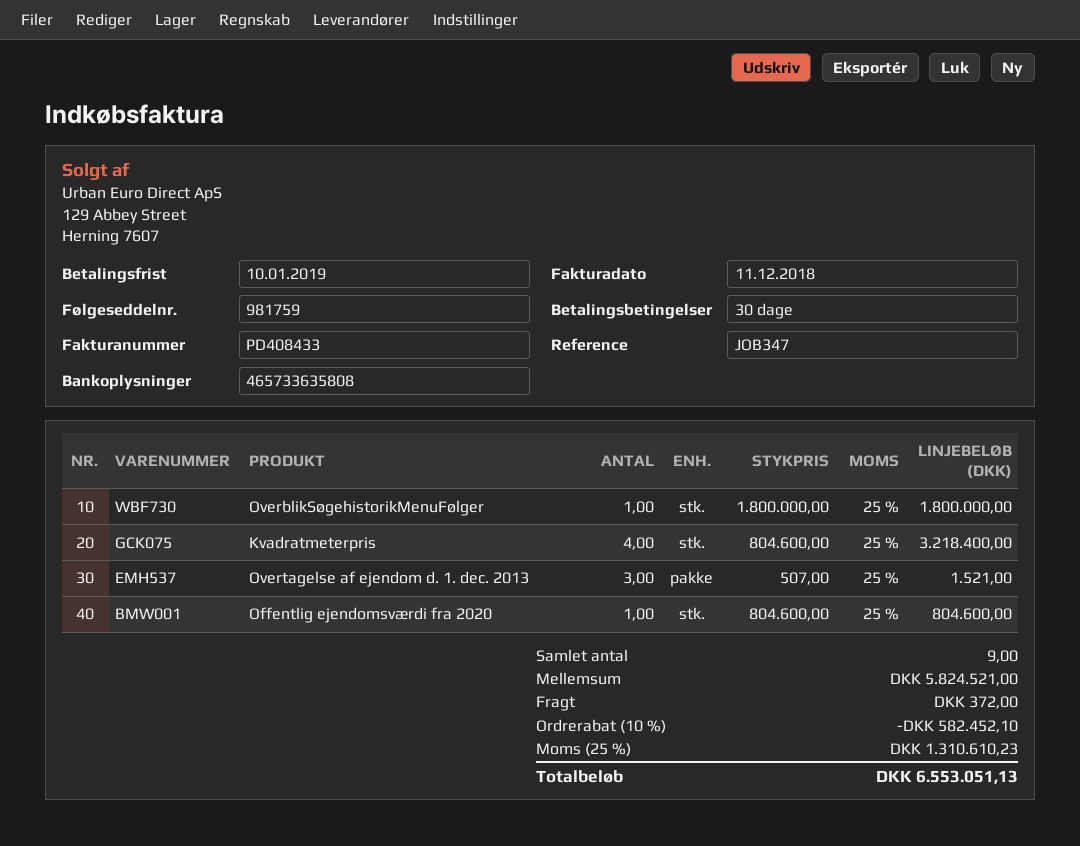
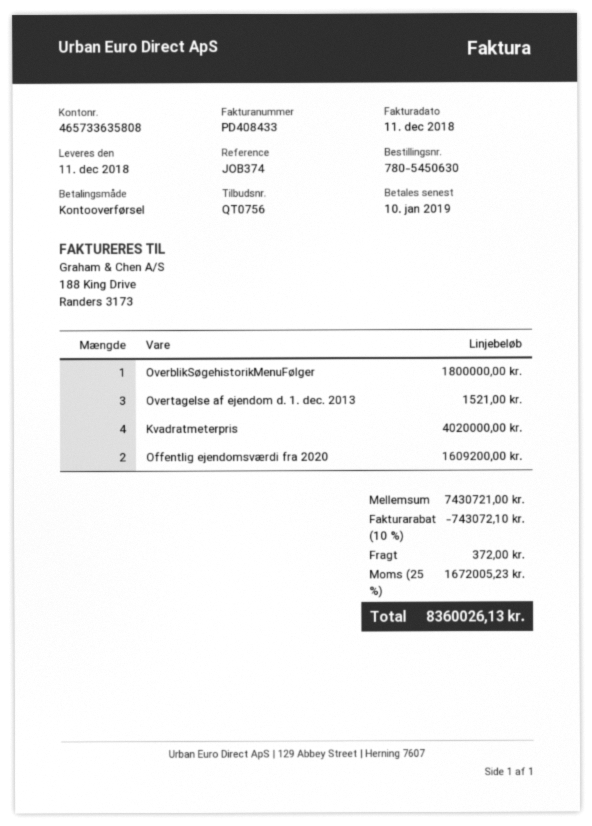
reference: JOB347 -> JOB374
Kvadratmeterpris: 4 for 3218400.00 -> 4 for 4020000.00
Offentlig ejendomsværdi fra 2020: 1 for 804600.00 -> 2 for 1609200.00
subtotal: 5824521.00 -> 7430721.00
discount: 10% = 582452.10 -> 10% = 743072.10
tax: 25% = 1310610.23 -> 25% = 1672005.23
total: 6553051.13 -> 8360026.13

